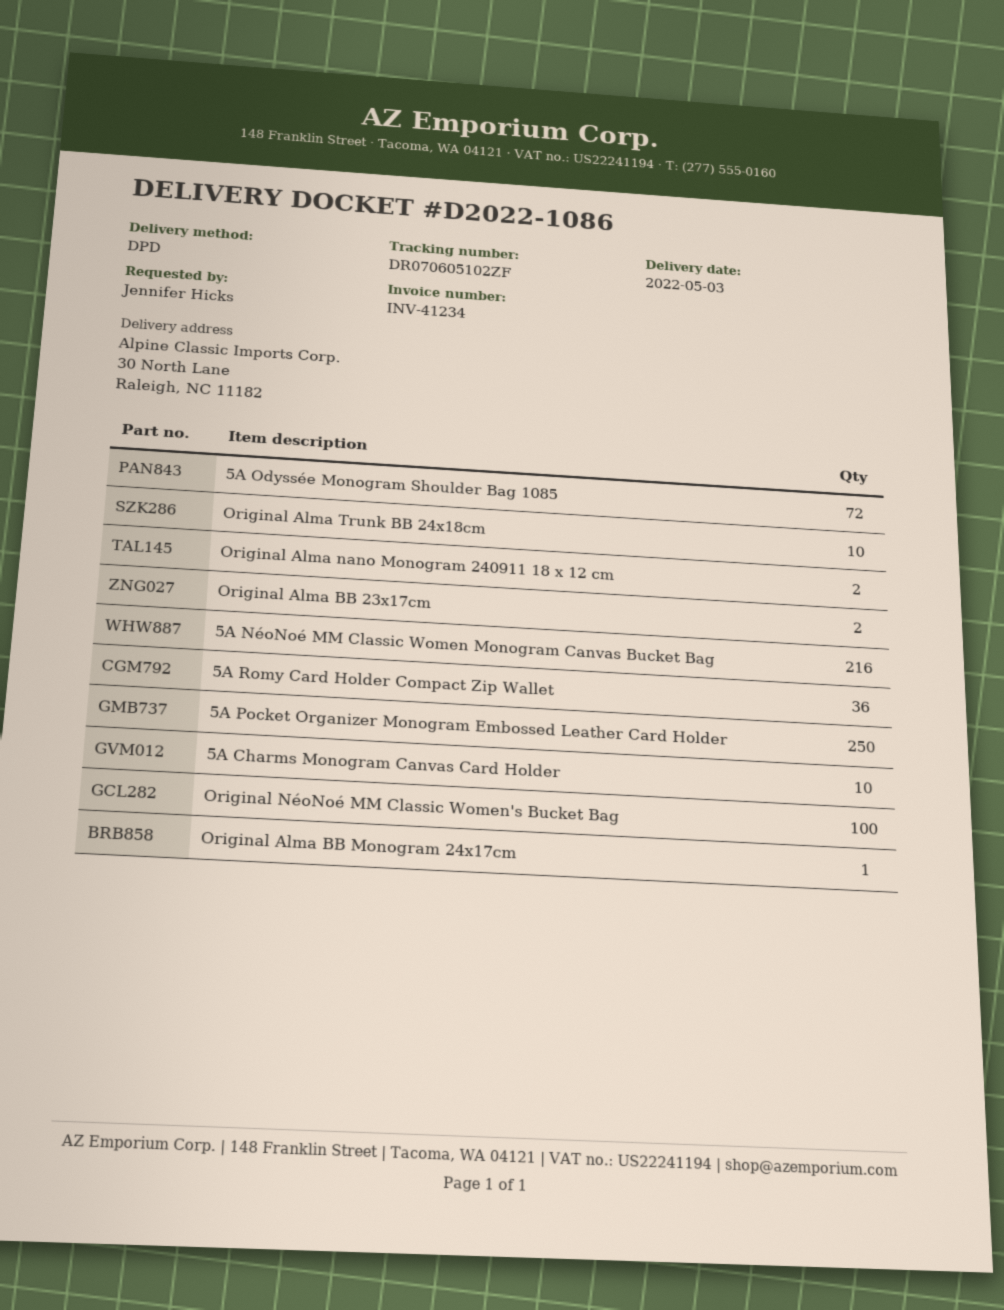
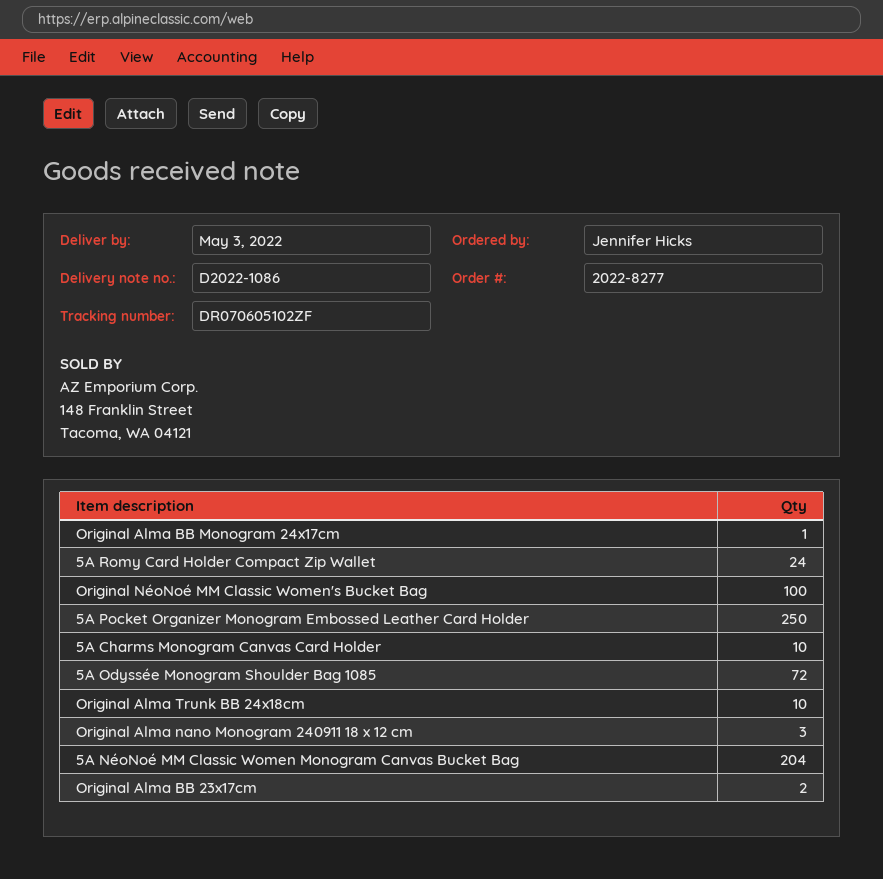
Original Alma nano Monogram 240911 18 x 12 cm: 2 -> 3
5A NéoNoé MM Classic Women Monogram Canvas Bucket Bag: 216 -> 204
5A Romy Card Holder Compact Zip Wallet: 36 -> 24

